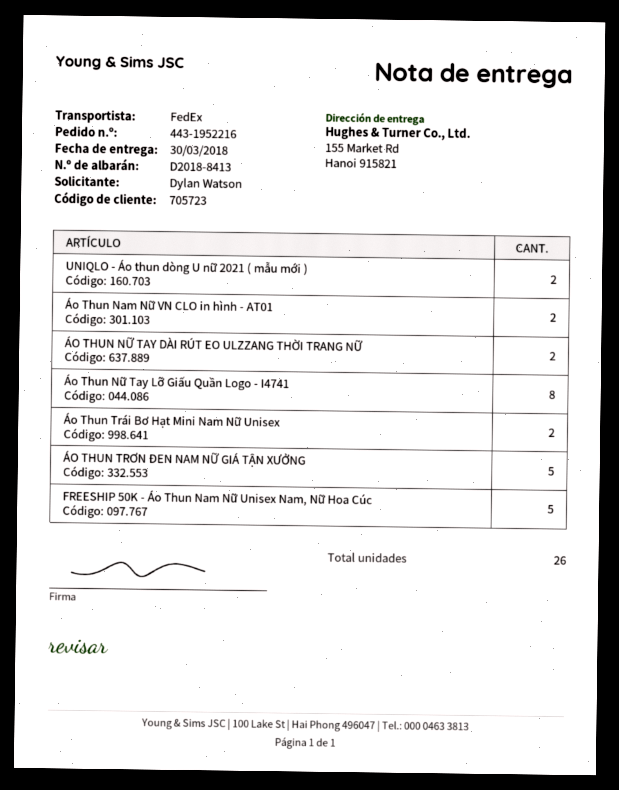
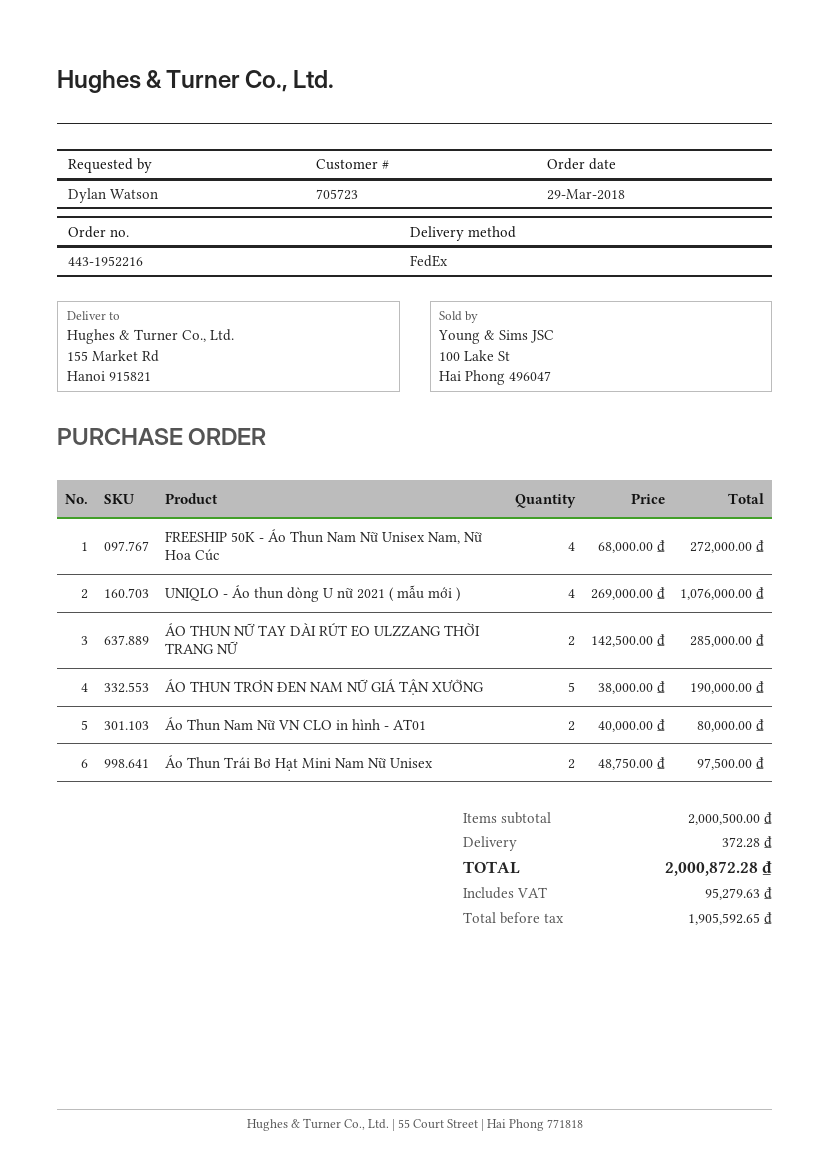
UNIQLO - Áo thun dòng U nữ 2021 ( mẫu mới ): 2 -> 4
Áo Thun Nữ Tay Lỡ Giấu Quần Logo - I4741: 8 -> none
FREESHIP 50K - Áo Thun Nam Nữ Unisex Nam, Nữ Hoa Cúc: 5 -> 4

